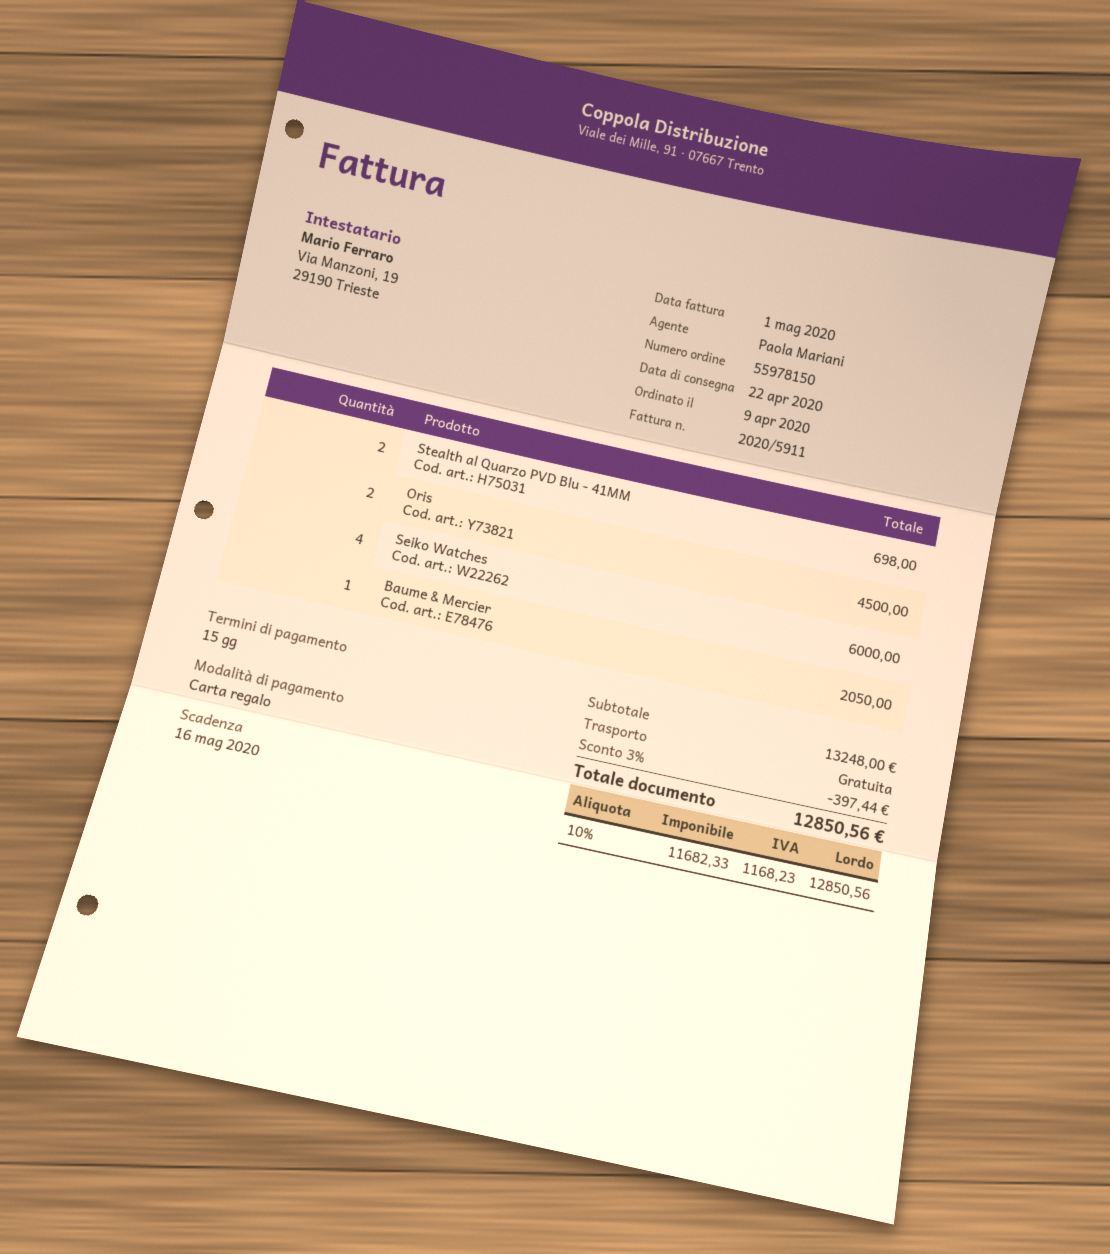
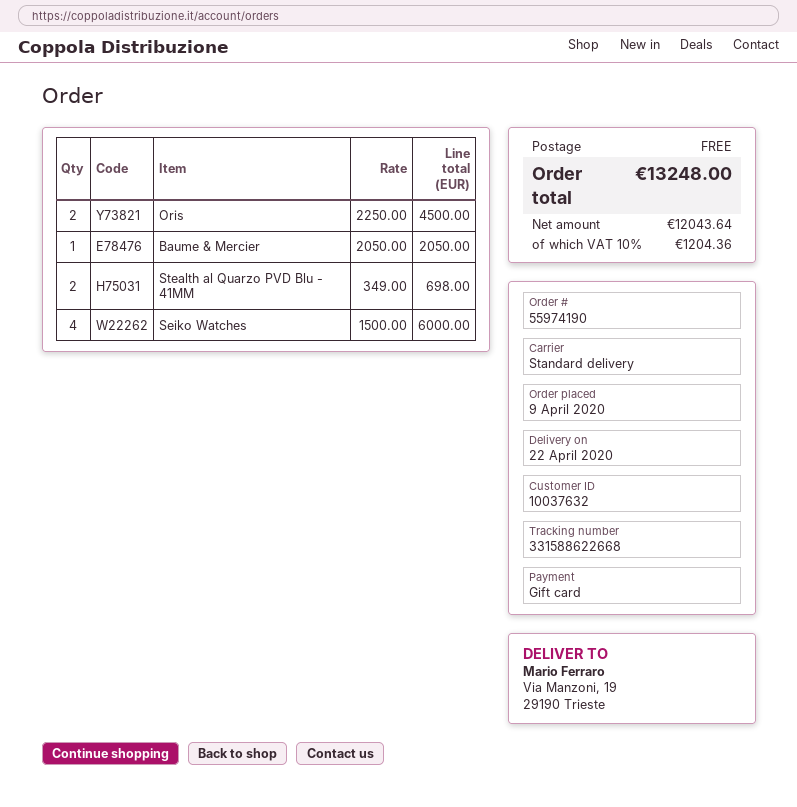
order number: 55978150 -> 55974190
discount: 3% = 397.44 -> none
net: 11682.33 -> 12043.64
tax: 10% = 1168.23 -> 10% = 1204.36
total: 12850.56 -> 13248.00

